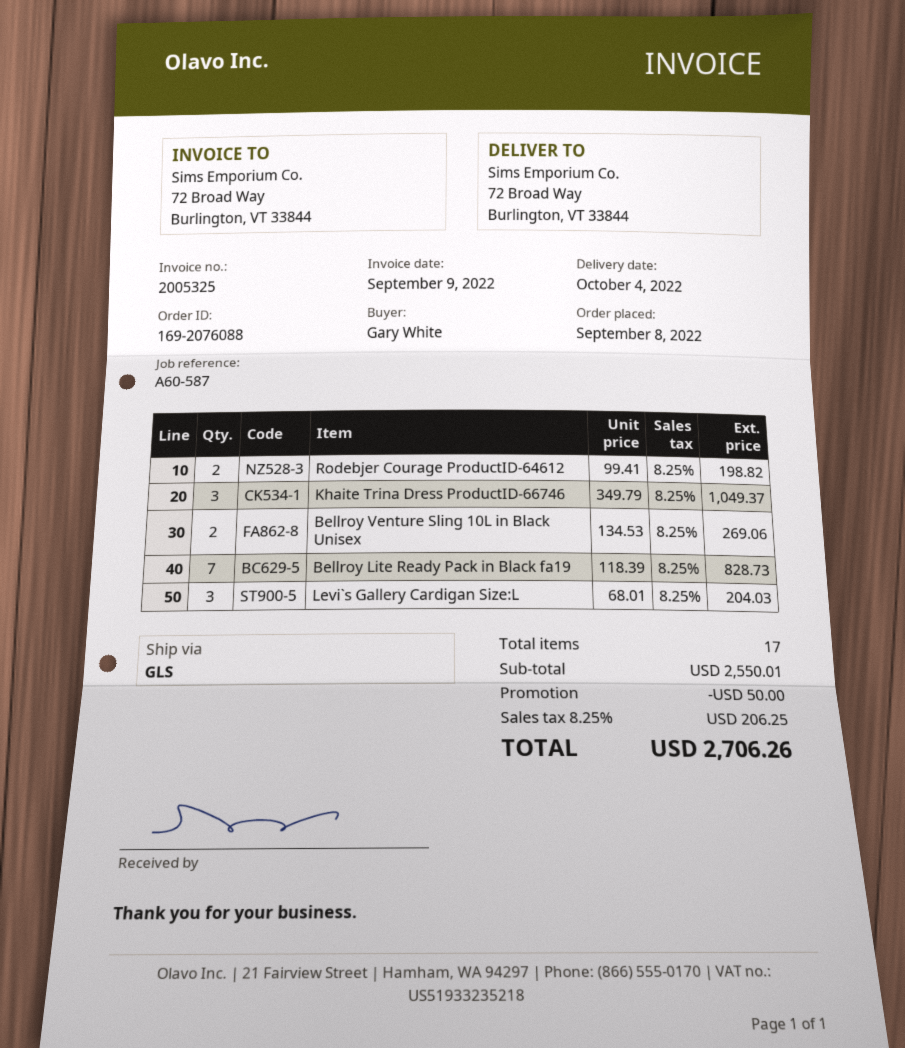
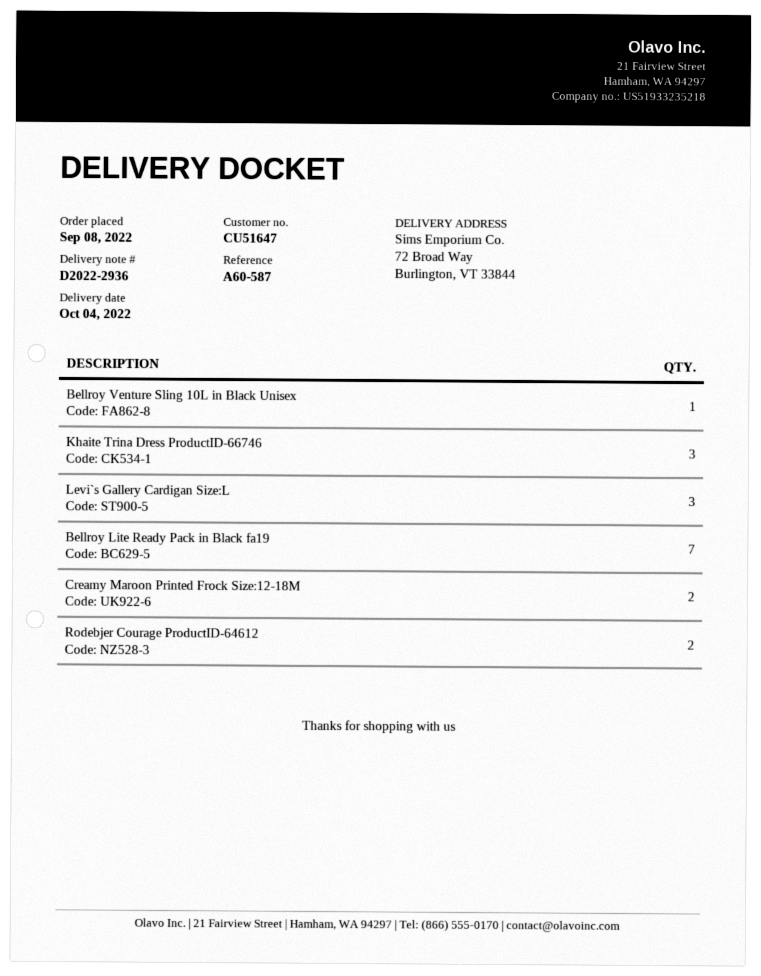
Bellroy Venture Sling 10L in Black Unisex: 2 -> 1
Creamy Maroon Printed Frock Size:12-18M: none -> 2

